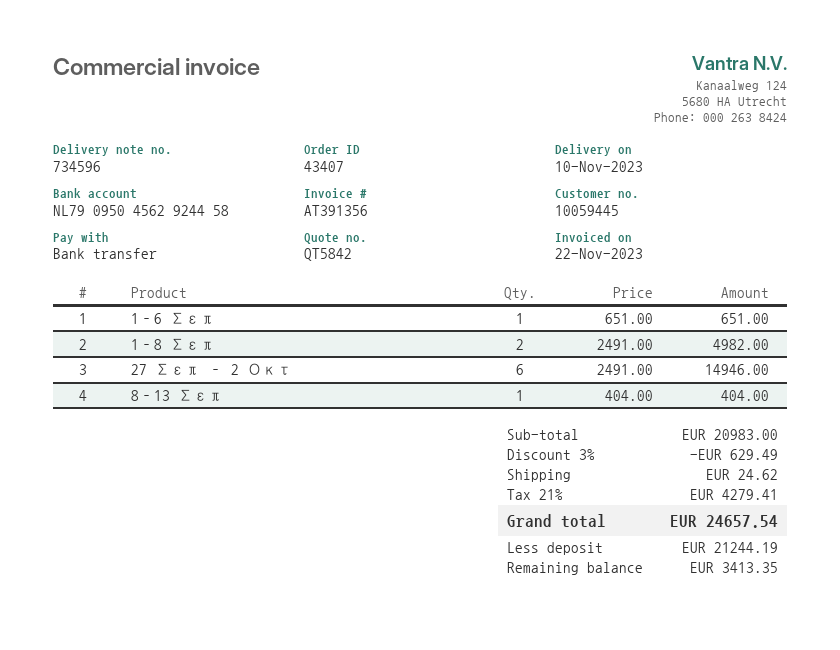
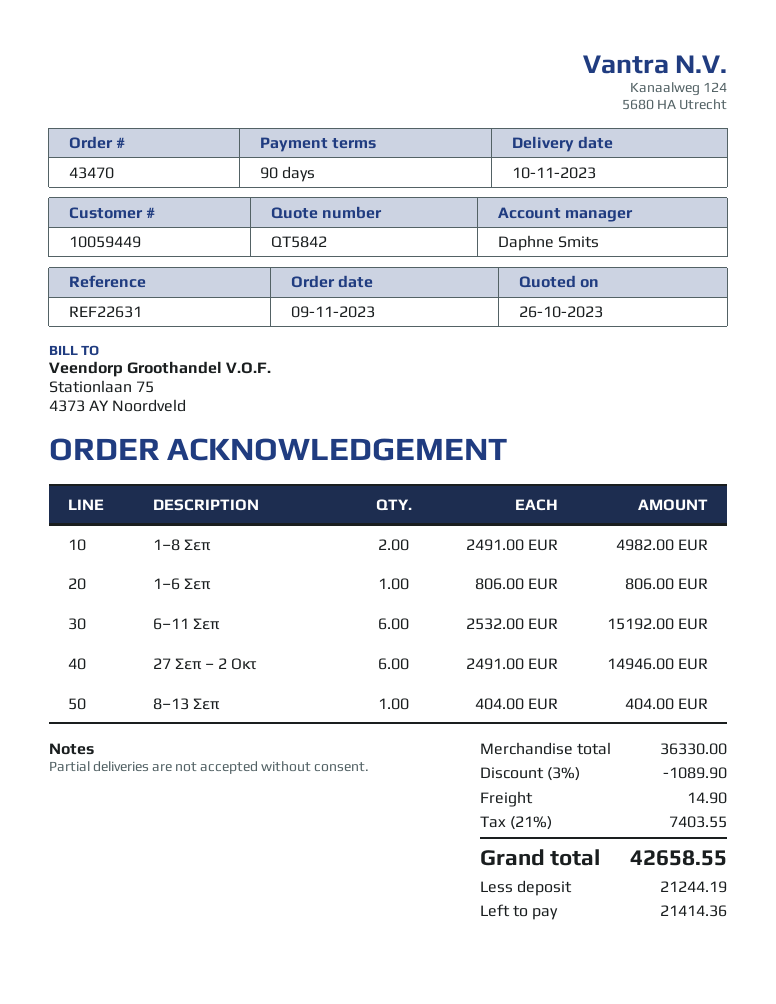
order number: 43407 -> 43470
customer number: 10059445 -> 10059449
1–6 Σεπ: 1 x 651.00 = 651.00 -> 1 x 806.00 = 806.00
6–11 Σεπ: none -> 6 x 2532.00 = 15192.00
subtotal: 20983.00 -> 36330.00
discount: 3% = 629.49 -> 3% = 1089.90
shipping: 24.62 -> 14.90
tax: 21% = 4279.41 -> 21% = 7403.55
total: 24657.54 -> 42658.55
balance: 3413.35 -> 21414.36

